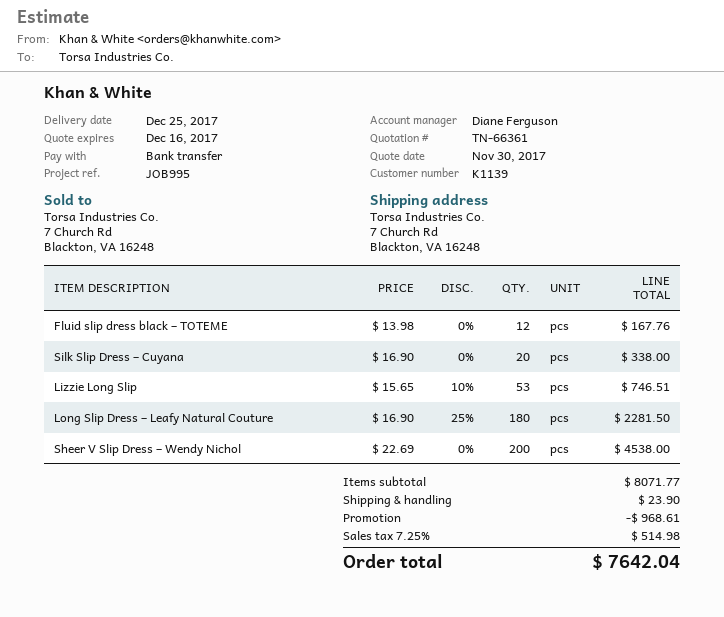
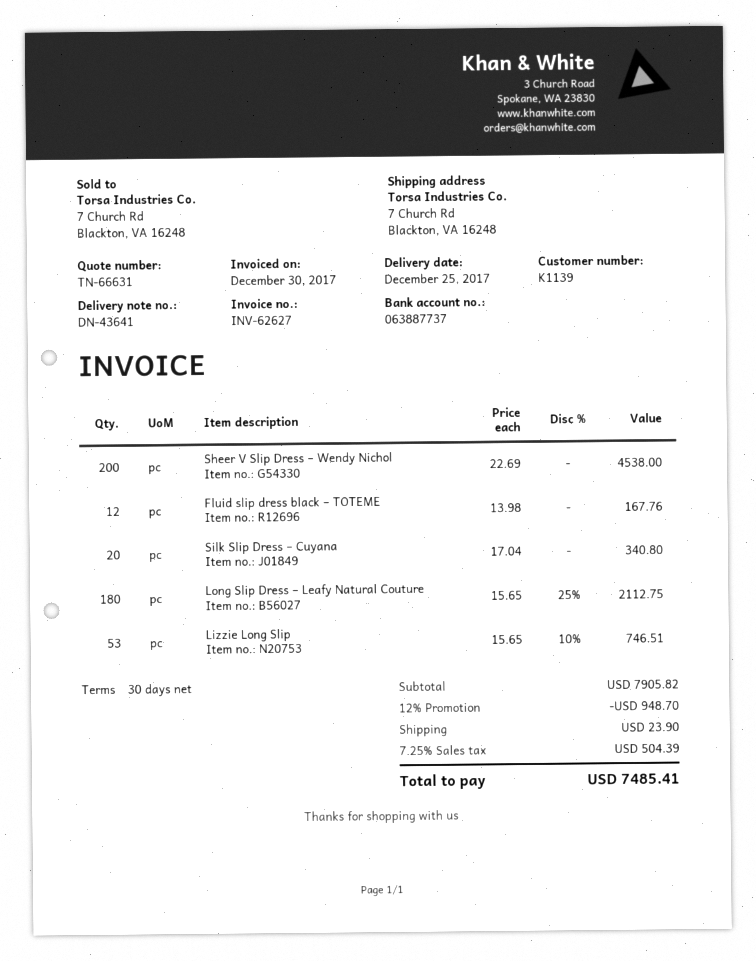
quote number: TN-66361 -> TN-66631
Silk Slip Dress – Cuyana: 20 x 16.90 = 338.00 -> 20 x 17.04 = 340.80
Long Slip Dress – Leafy Natural Couture: 180 x 16.90 - 25% = 2281.50 -> 180 x 15.65 - 25% = 2112.75
subtotal: 8071.77 -> 7905.82
discount: 968.61 -> 948.70
tax: 7.25% = 514.98 -> 7.25% = 504.39
total: 7642.04 -> 7485.41

